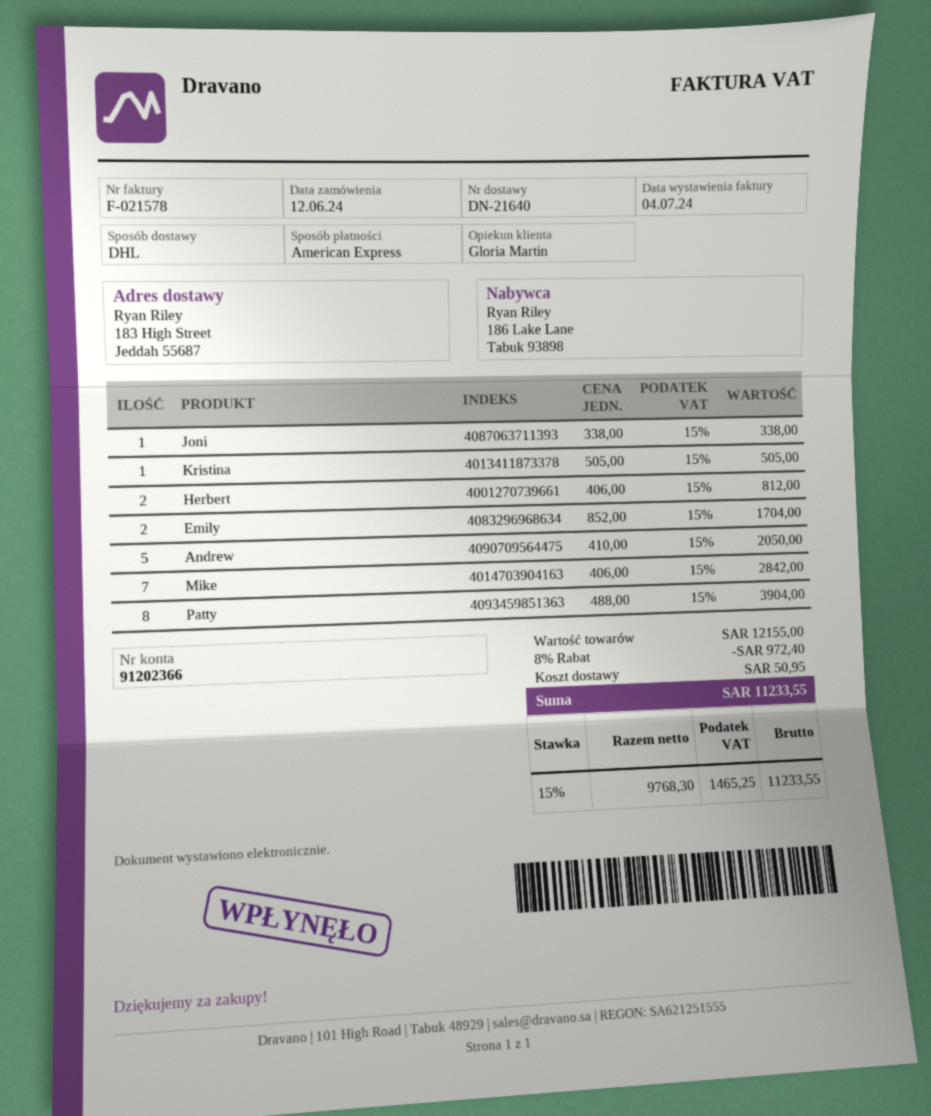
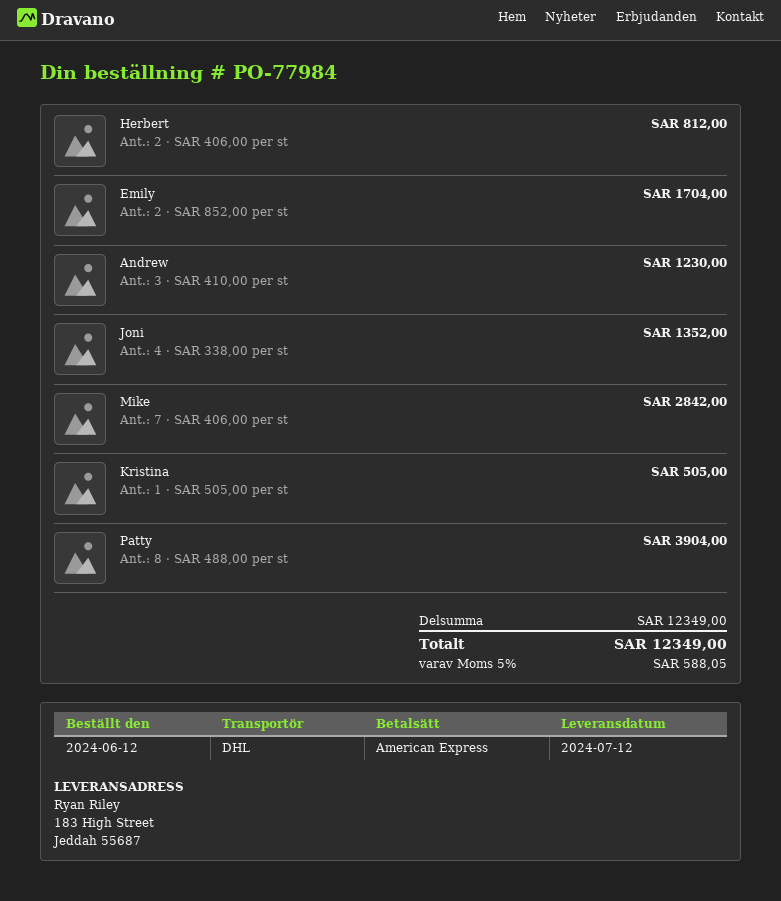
Joni: 1 x 338.00 = 338.00 -> 4 x 338.00 = 1352.00
Andrew: 5 x 410.00 = 2050.00 -> 3 x 410.00 = 1230.00
subtotal: 12155.00 -> 12349.00
discount: 8% = 972.40 -> none
shipping: 50.95 -> none
tax: 15% = 1465.25 -> 5% = 588.05
total: 11233.55 -> 12349.00

